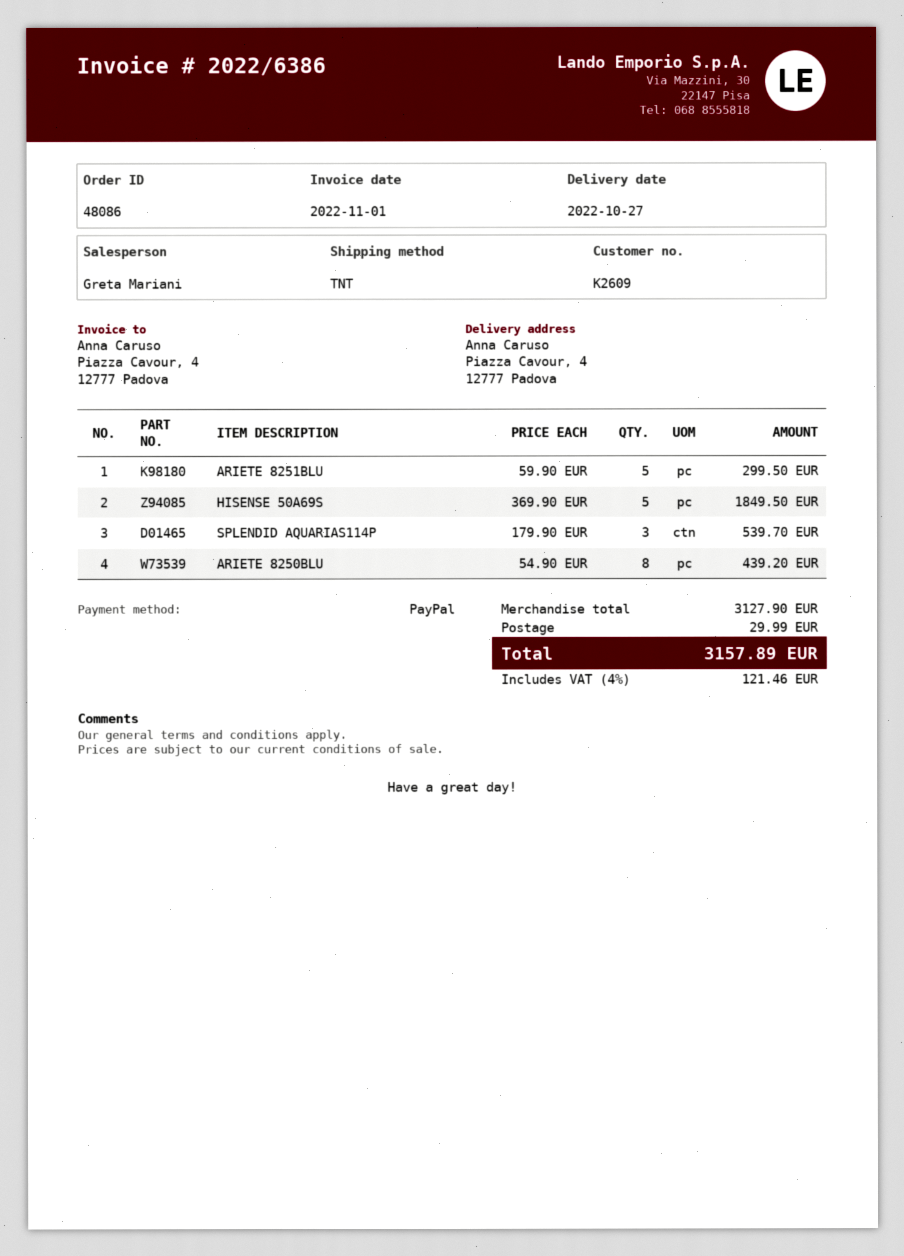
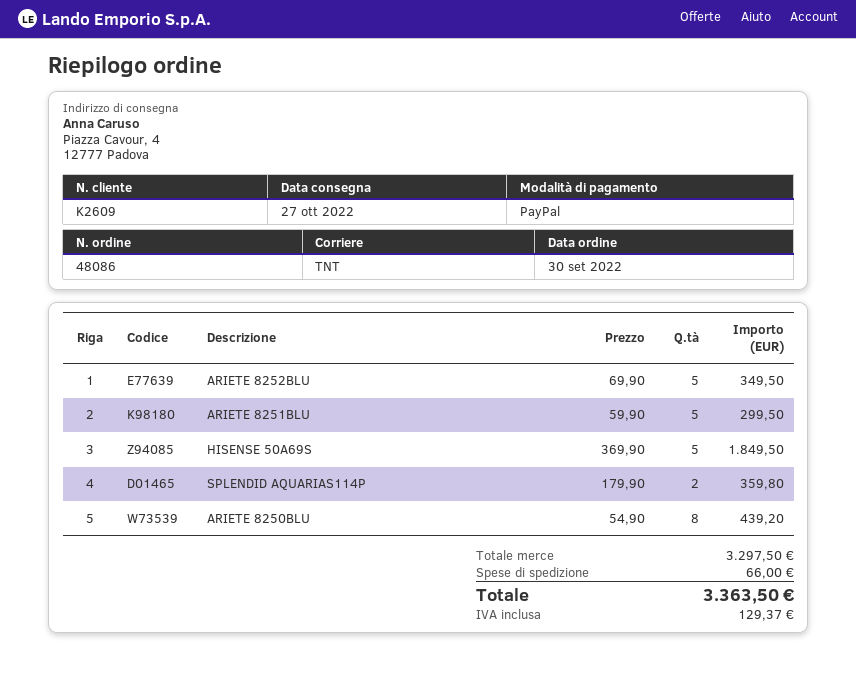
SPLENDID AQUARIAS114P: 3 x 179.90 = 539.70 -> 2 x 179.90 = 359.80
ARIETE 8252BLU: none -> 5 x 69.90 = 349.50
subtotal: 3127.90 -> 3297.50
shipping: 29.99 -> 66.00
tax: 121.46 -> 129.37
total: 3157.89 -> 3363.50

